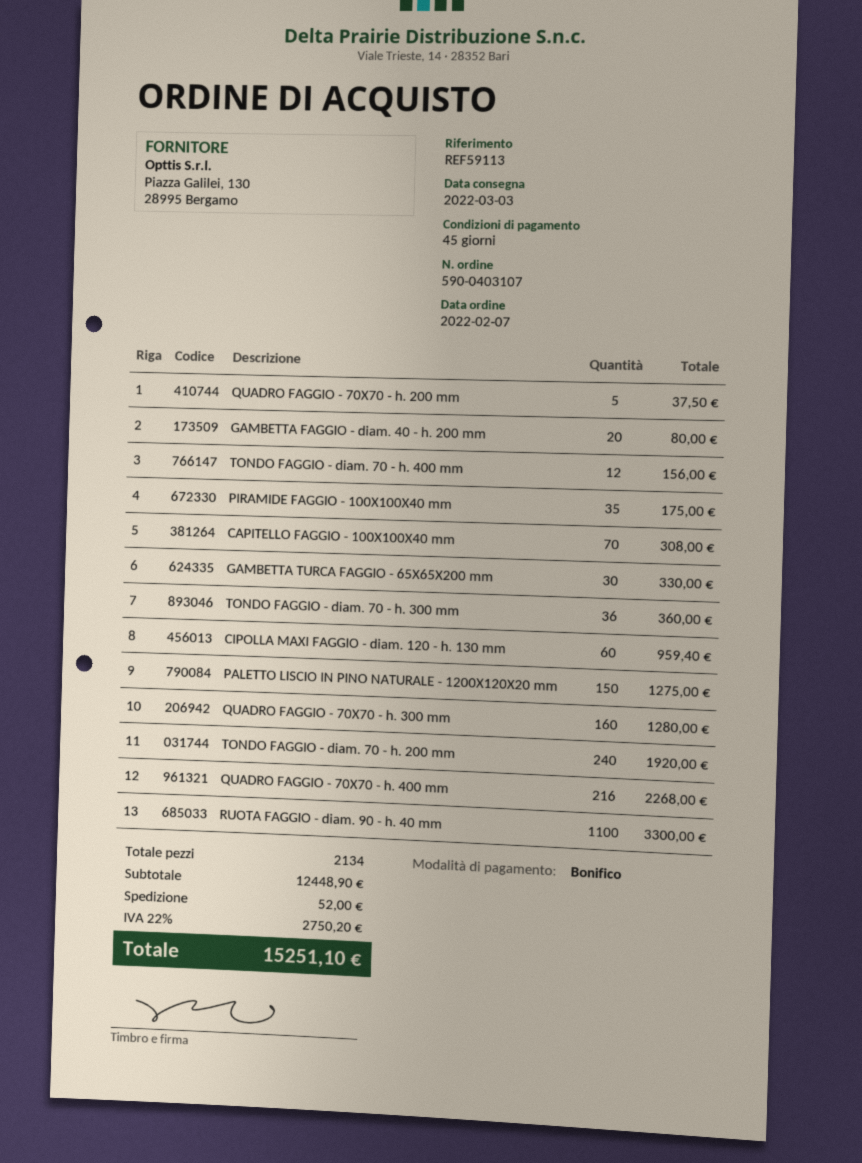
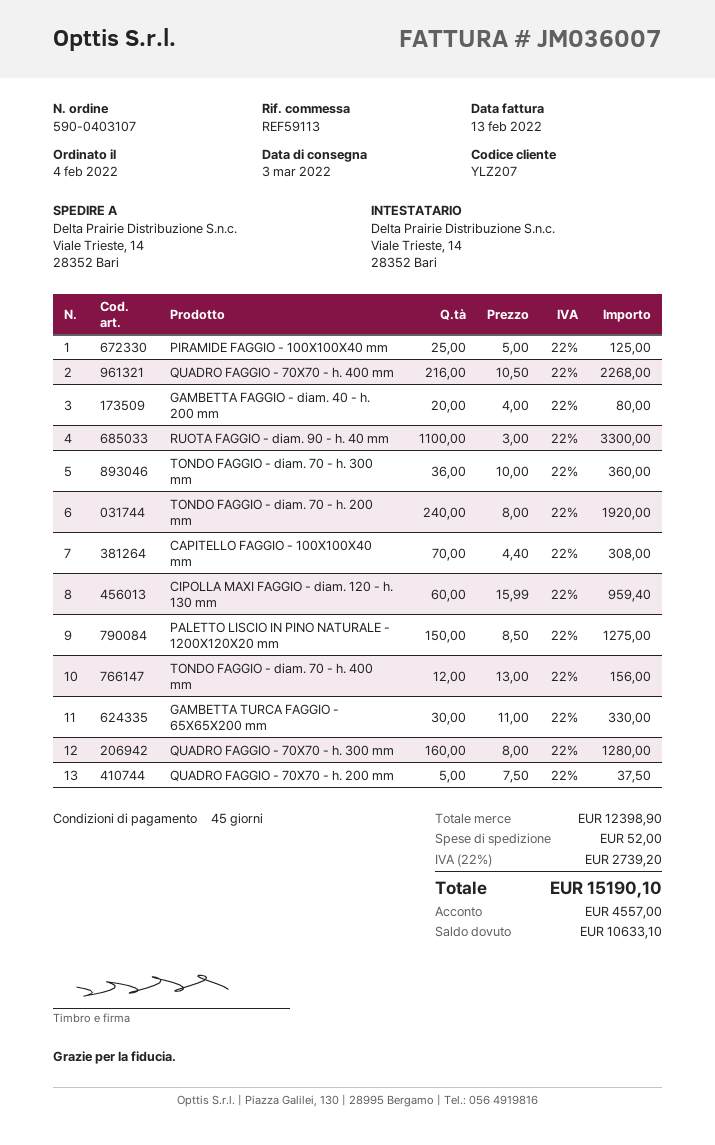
order date: 2022-02-07 -> 2022-02-04
PIRAMIDE FAGGIO - 100X100X40 mm: 35 for 175.00 -> 25 for 125.00
subtotal: 12448.90 -> 12398.90
tax: 22% = 2750.20 -> 22% = 2739.20
total: 15251.10 -> 15190.10

